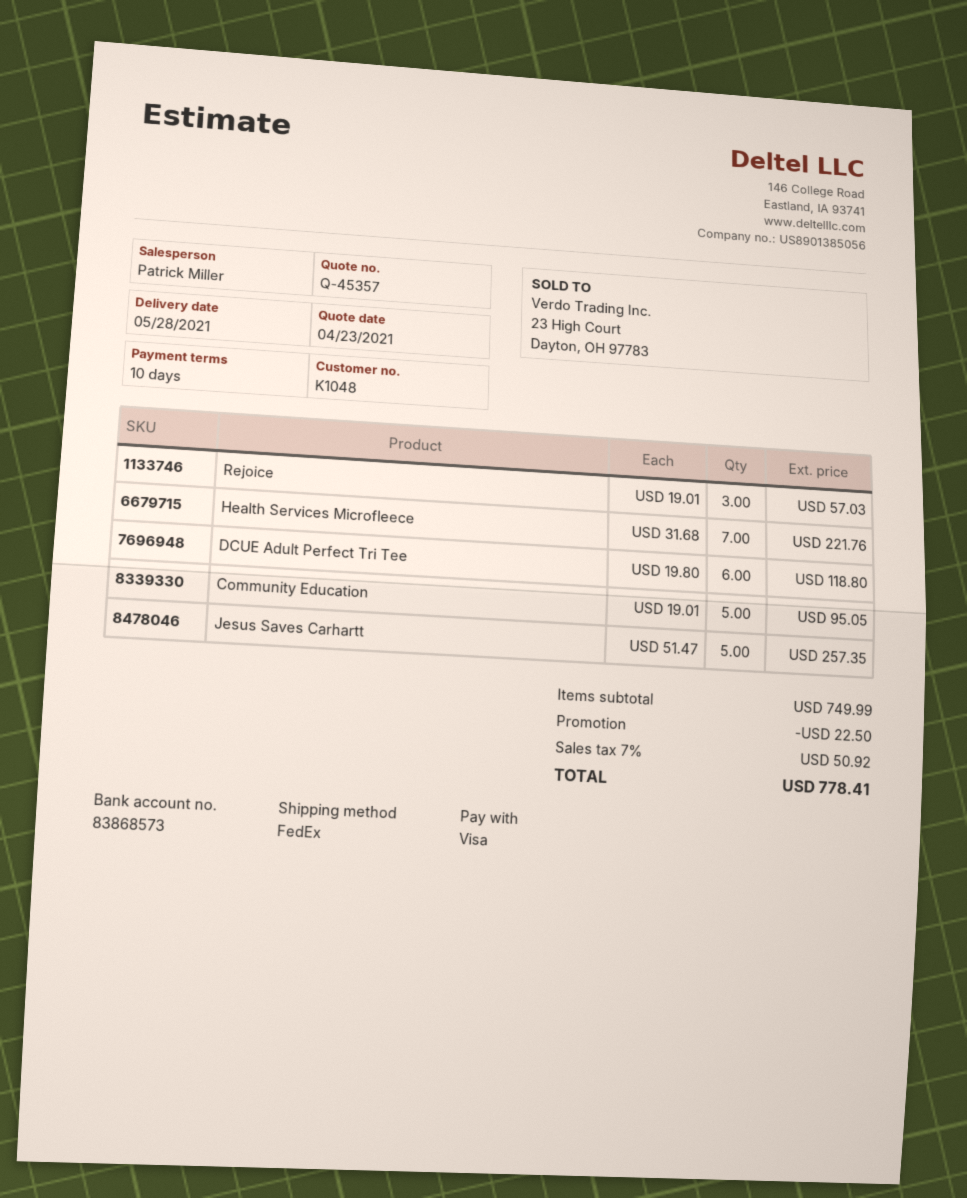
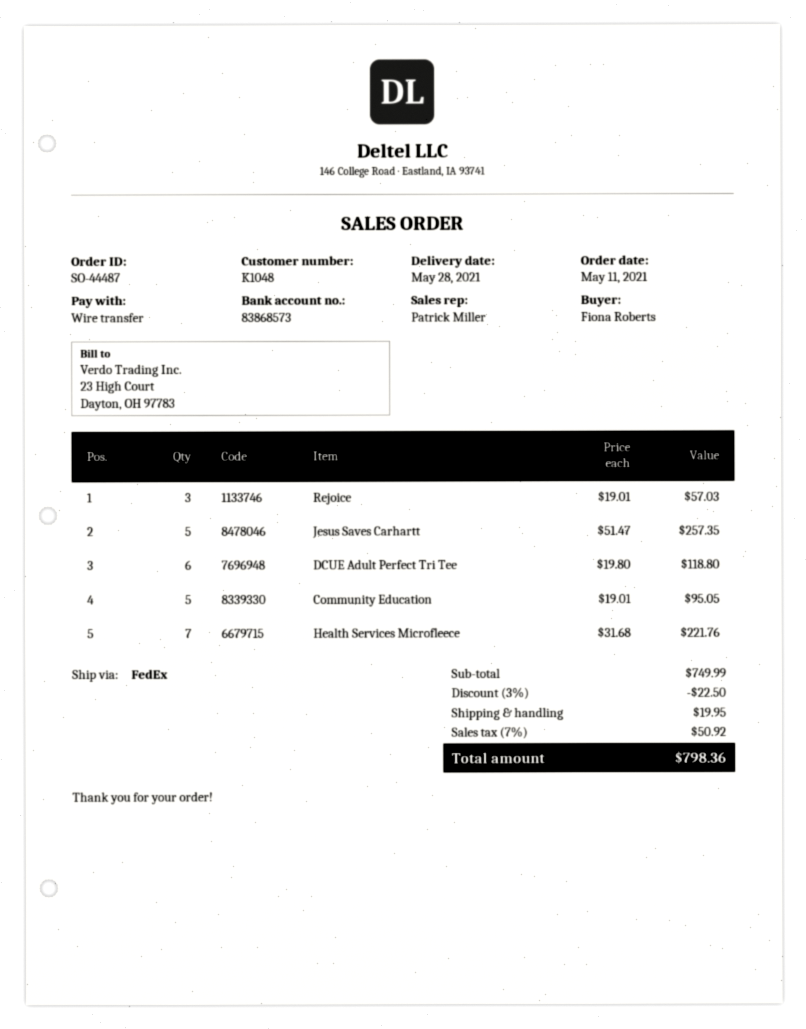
payment method: Visa -> bank transfer
shipping: none -> 19.95
total: 778.41 -> 798.36

